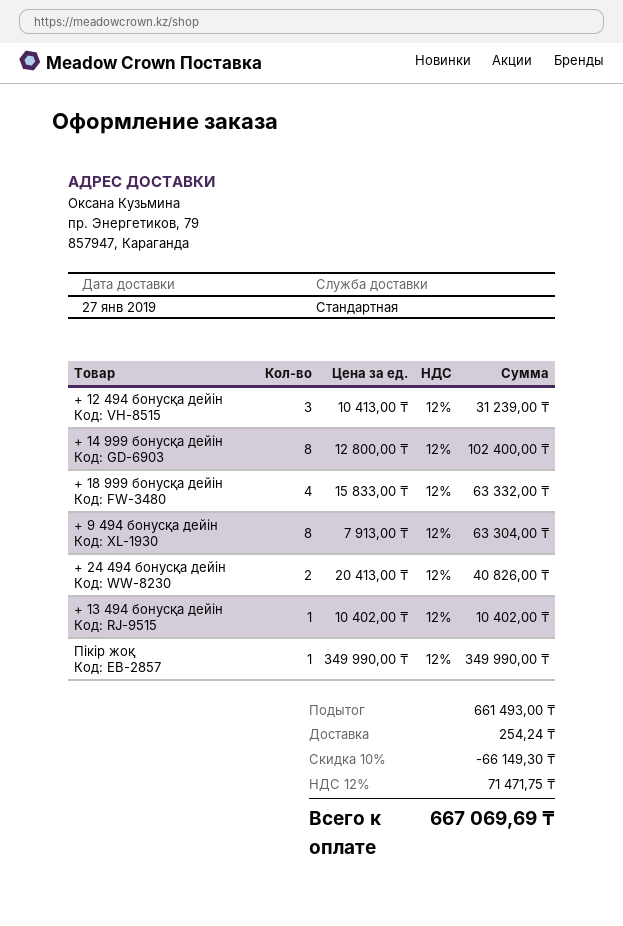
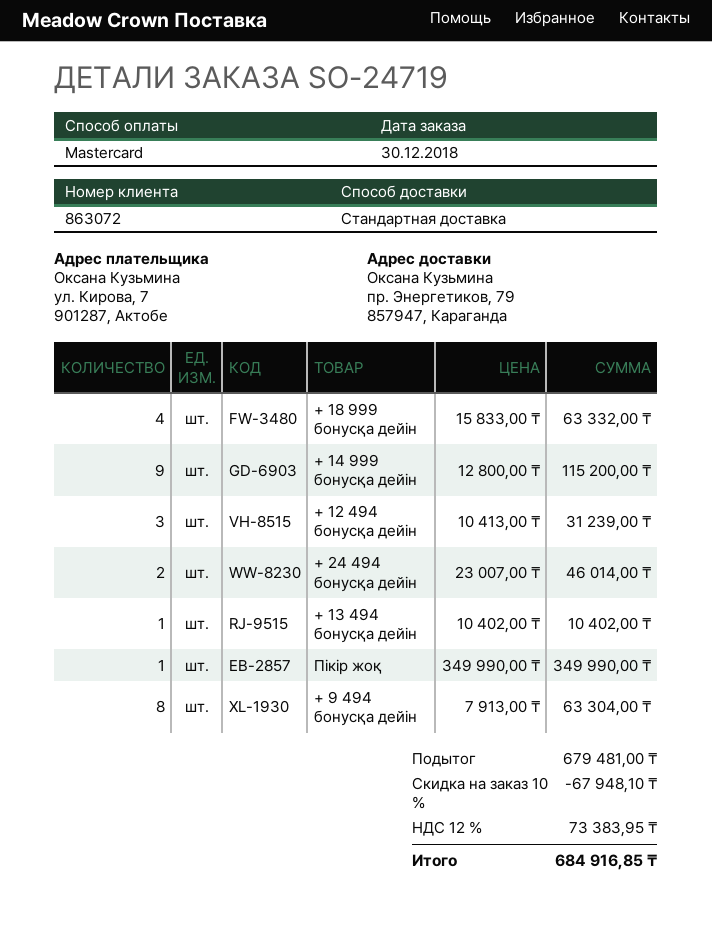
+ 14 999 бонусқа дейін: 8 x 12800.00 = 102400.00 -> 9 x 12800.00 = 115200.00
+ 24 494 бонусқа дейін: 2 x 20413.00 = 40826.00 -> 2 x 23007.00 = 46014.00
subtotal: 661493.00 -> 679481.00
discount: 10% = 66149.30 -> 10% = 67948.10
shipping: 254.24 -> none
tax: 12% = 71471.75 -> 12% = 73383.95
total: 667069.69 -> 684916.85

